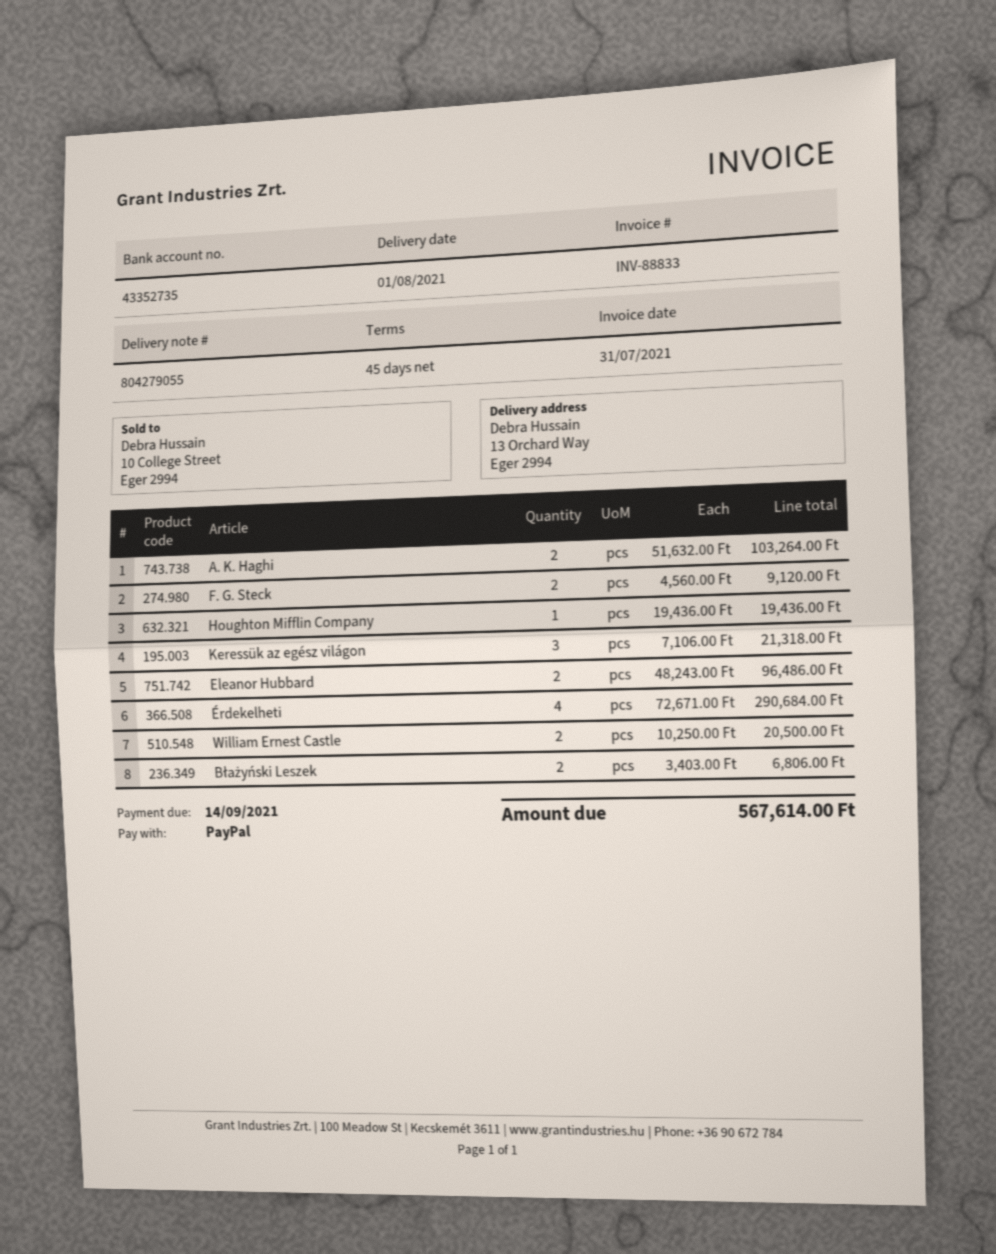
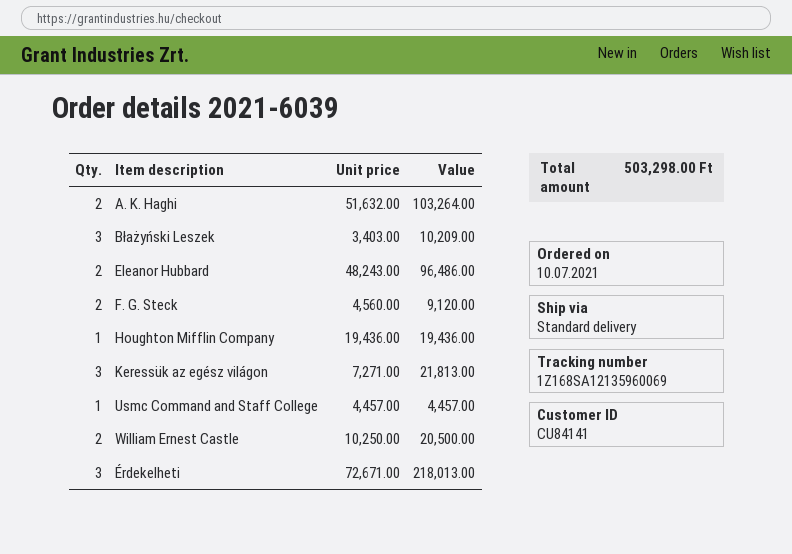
Keressük az egész világon: 3 x 7106.00 = 21318.00 -> 3 x 7271.00 = 21813.00
Érdekelheti: 4 x 72671.00 = 290684.00 -> 3 x 72671.00 = 218013.00
Błażyński Leszek: 2 x 3403.00 = 6806.00 -> 3 x 3403.00 = 10209.00
Usmc Command and Staff College: none -> 1 x 4457.00 = 4457.00
total: 567614.00 -> 503298.00

